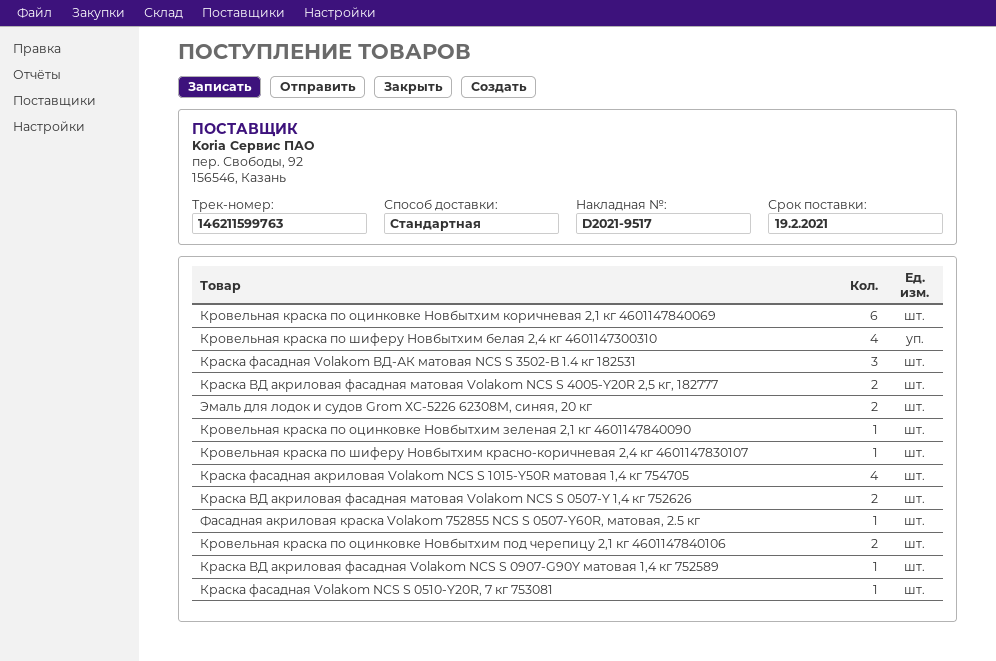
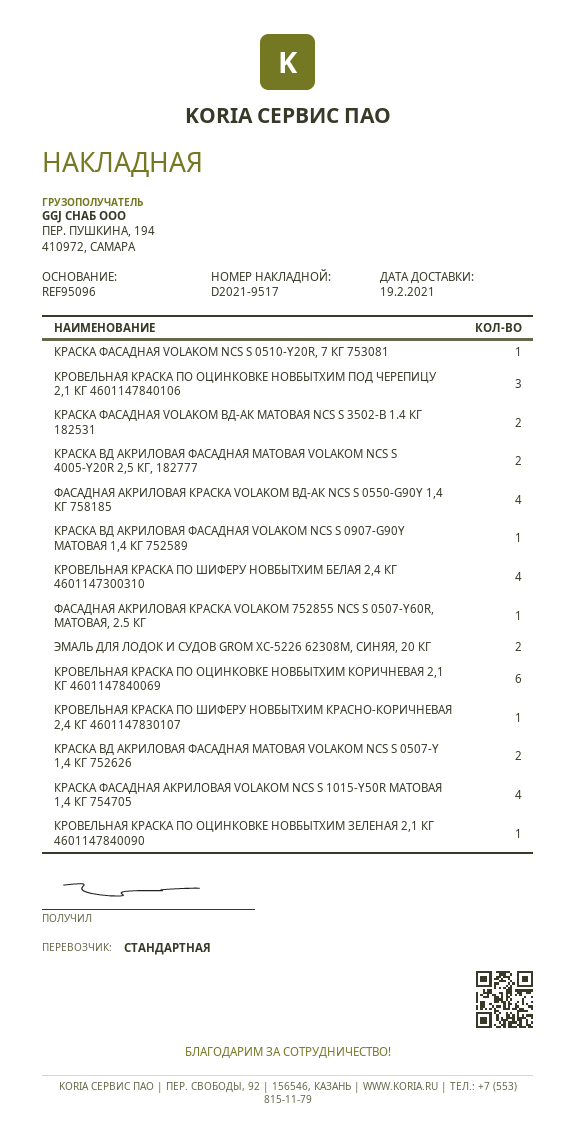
Краска фасадная Volakom ВД-АК матовая NCS S 3502-B 1.4 кг 182531: 3 -> 2
Кровельная краска по оцинковке Новбытхим под черепицу 2,1 кг 4601147840106: 2 -> 3
ФАСАДНАЯ АКРИЛОВАЯ КРАСКА VOLAKOM ВД-АК NCS S 0550-G90Y 1,4 КГ 758185: none -> 4

